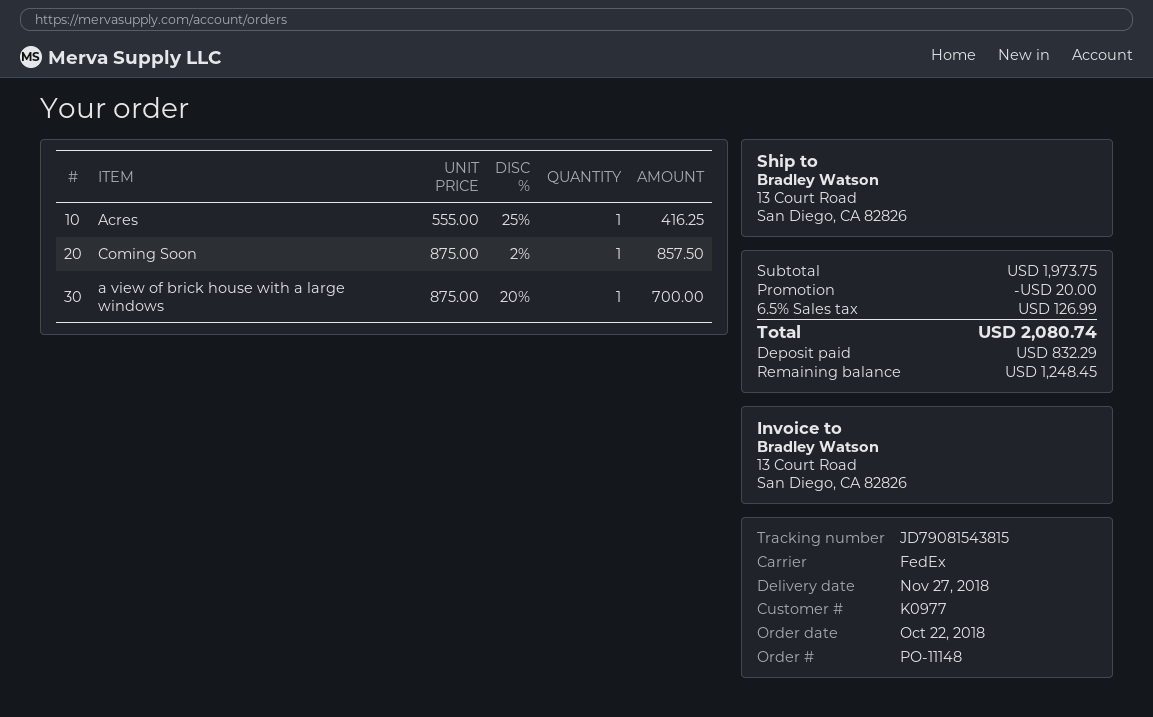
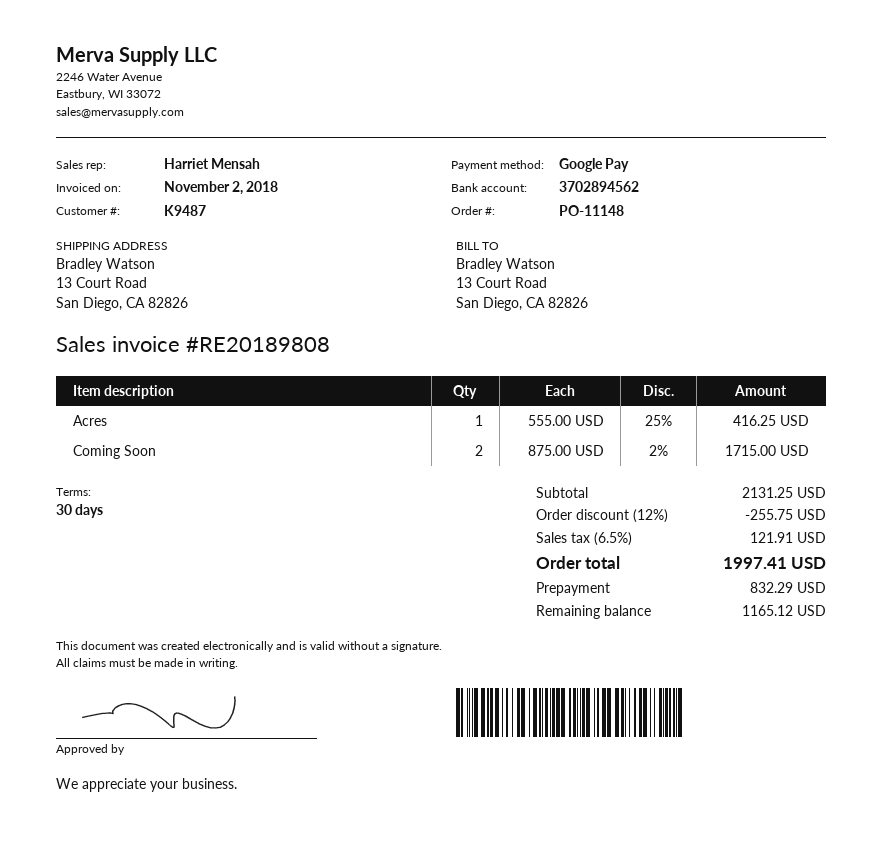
customer number: K0977 -> K9487
Coming Soon: 1 x 875.00 - 2% = 857.50 -> 2 x 875.00 - 2% = 1715.00
a view of brick house with a large windows: 1 x 875.00 - 20% = 700.00 -> none
subtotal: 1973.75 -> 2131.25
discount: 20.00 -> 255.75
tax: 6.5% = 126.99 -> 6.5% = 121.91
total: 2080.74 -> 1997.41
balance: 1248.45 -> 1165.12

